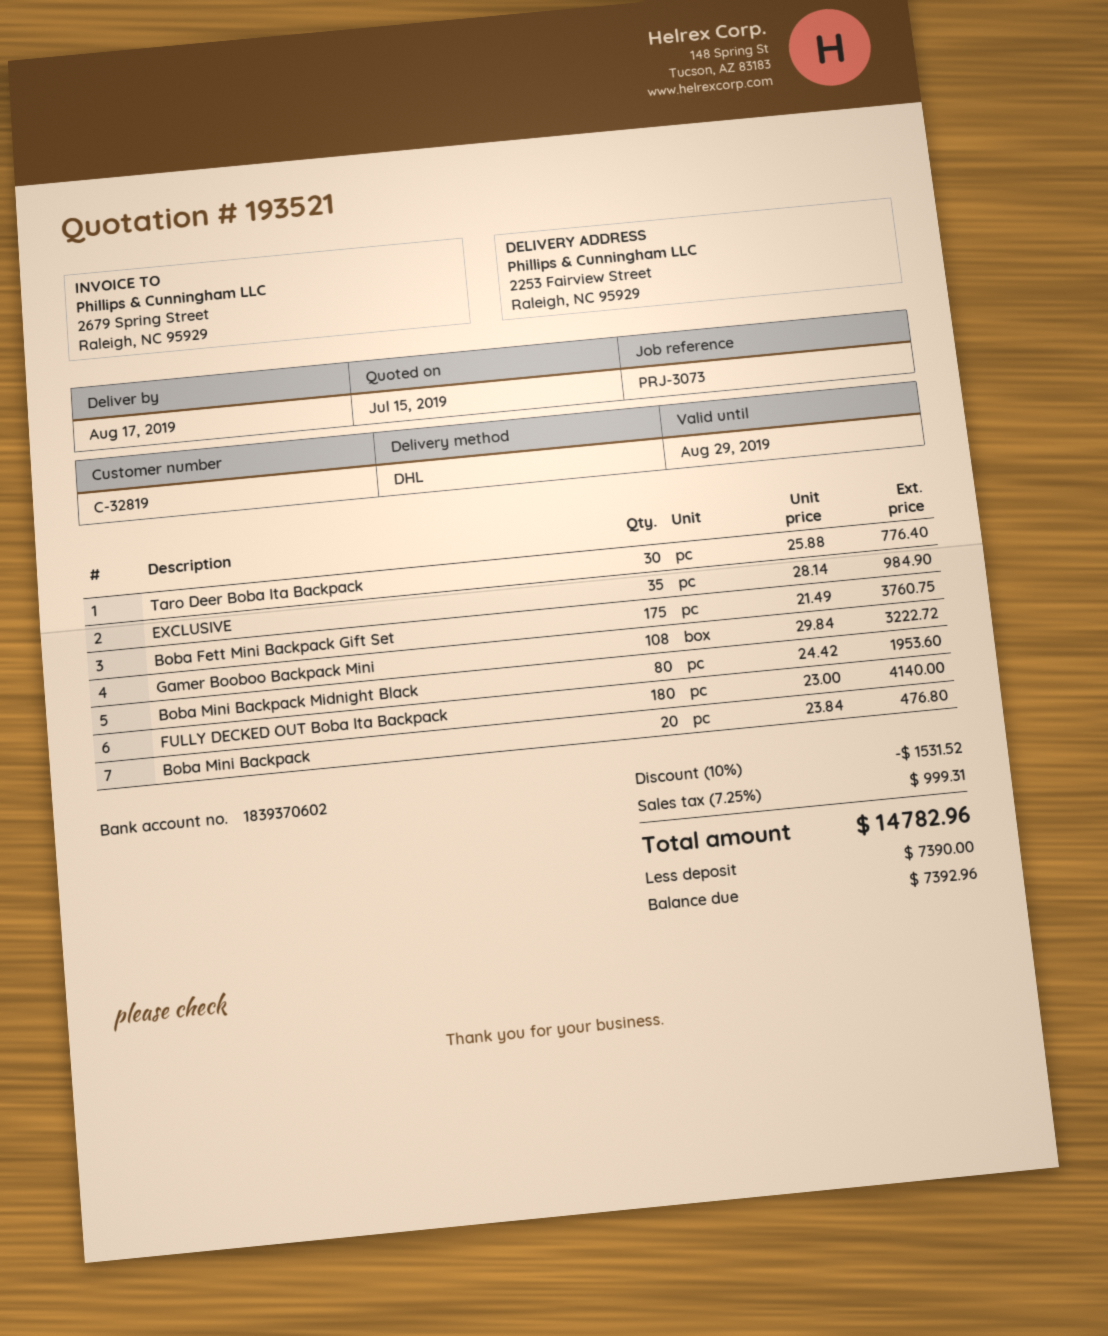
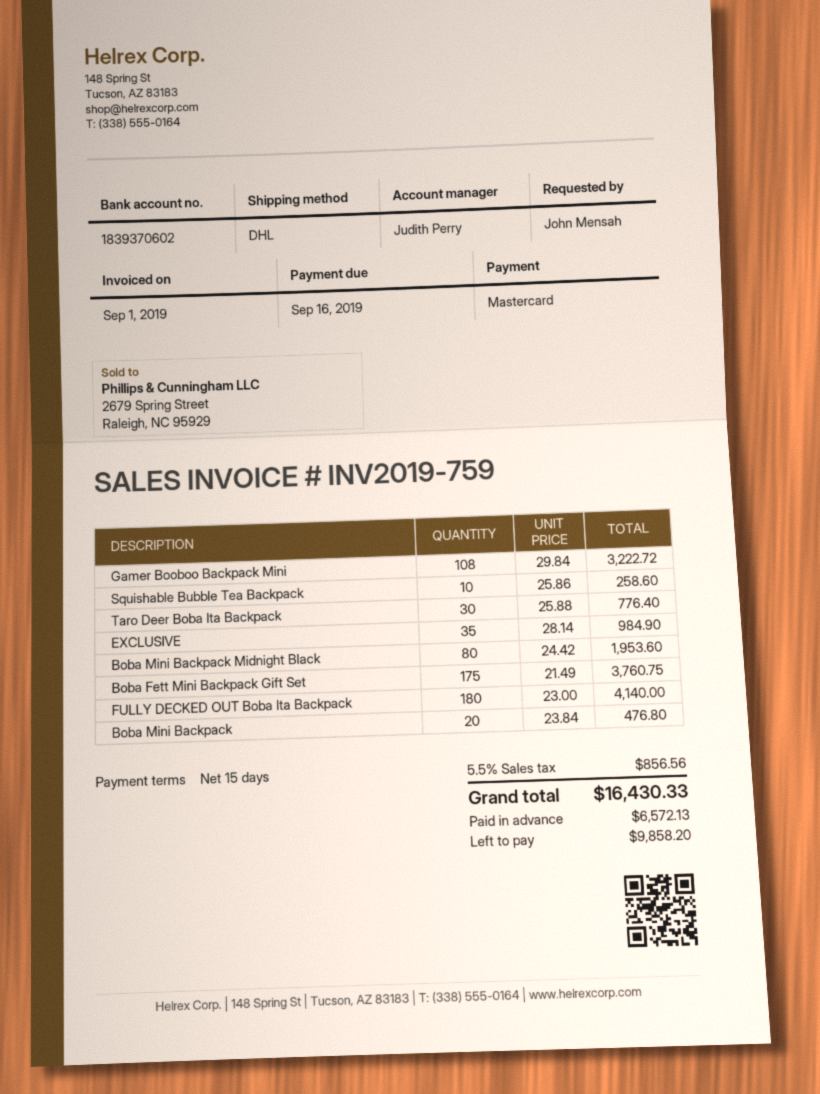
Squishable Bubble Tea Backpack: none -> 10 x 25.86 = 258.60
discount: 10% = 1531.52 -> none
tax: 7.25% = 999.31 -> 5.5% = 856.56
total: 14782.96 -> 16430.33
deposit: 7390.00 -> 6572.13
balance: 7392.96 -> 9858.20

